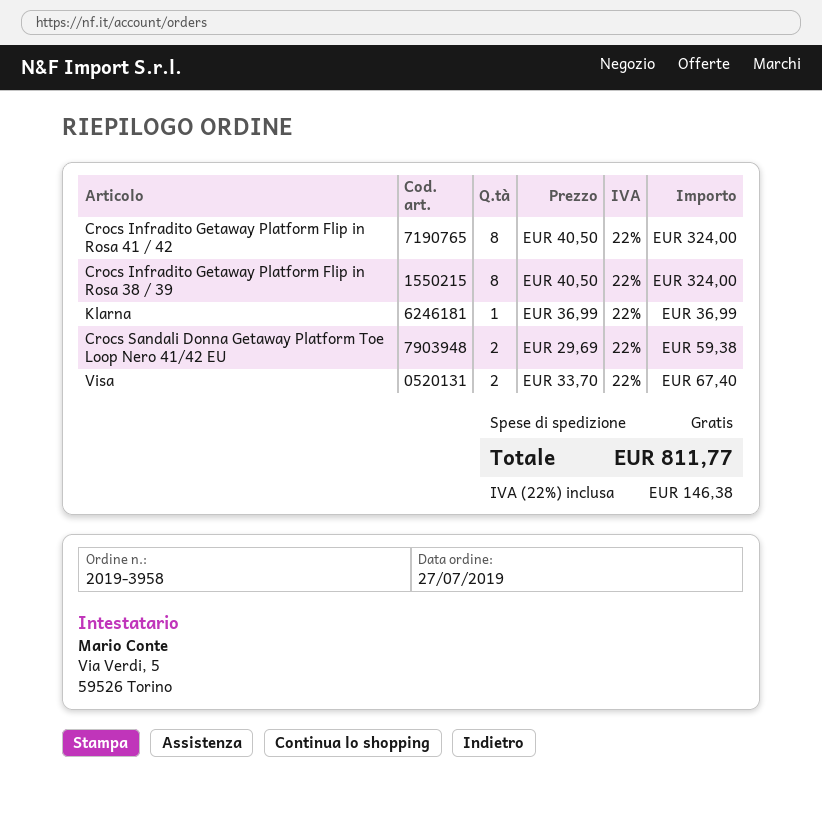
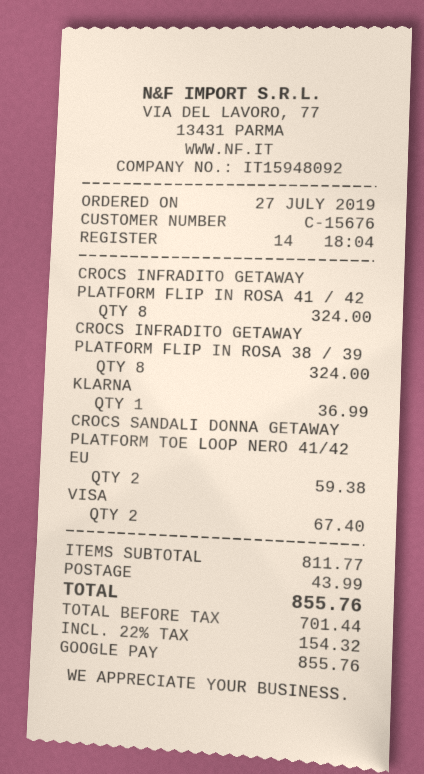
shipping: 0.00 -> 43.99
tax: 22% = 146.38 -> 22% = 154.32
total: 811.77 -> 855.76

